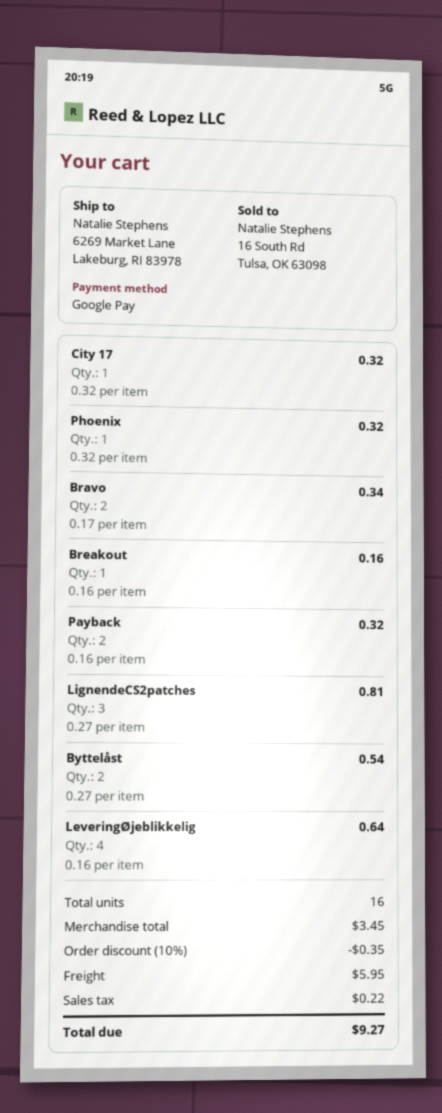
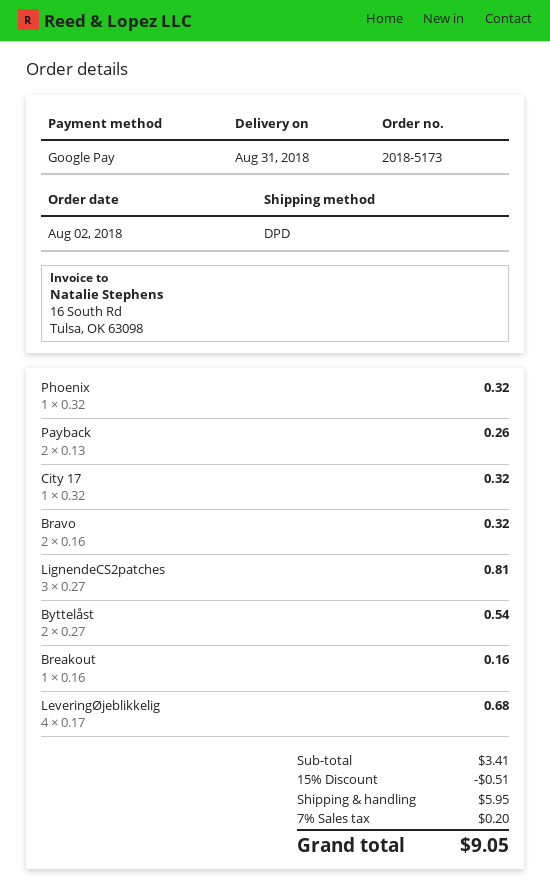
Bravo: 2 x 0.17 = 0.34 -> 2 x 0.16 = 0.32
Payback: 2 x 0.16 = 0.32 -> 2 x 0.13 = 0.26
LeveringØjeblikkelig: 4 x 0.16 = 0.64 -> 4 x 0.17 = 0.68
subtotal: 3.45 -> 3.41
discount: 10% = 0.35 -> 15% = 0.51
tax: 0.22 -> 0.20
total: 9.27 -> 9.05

